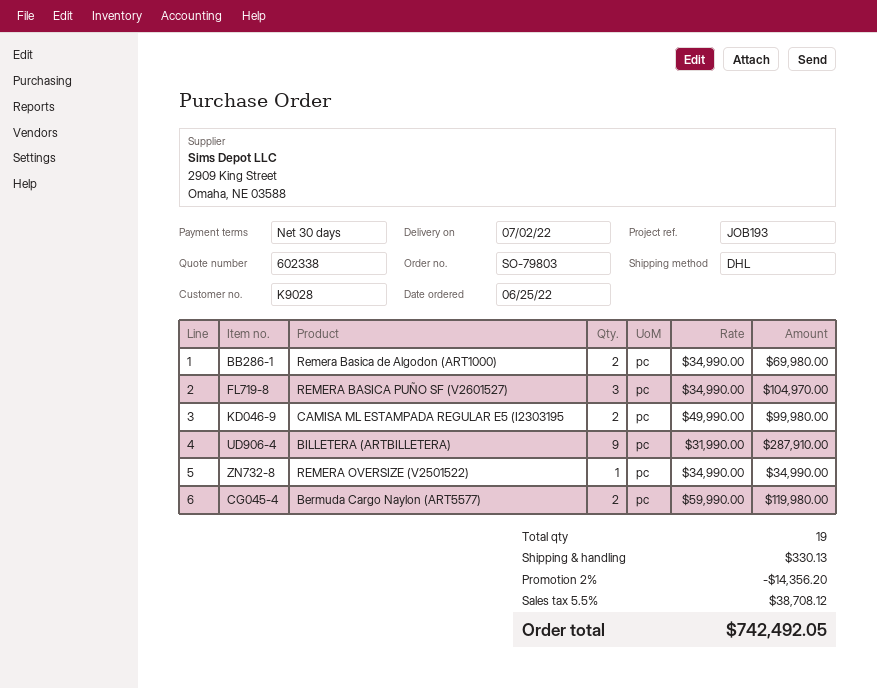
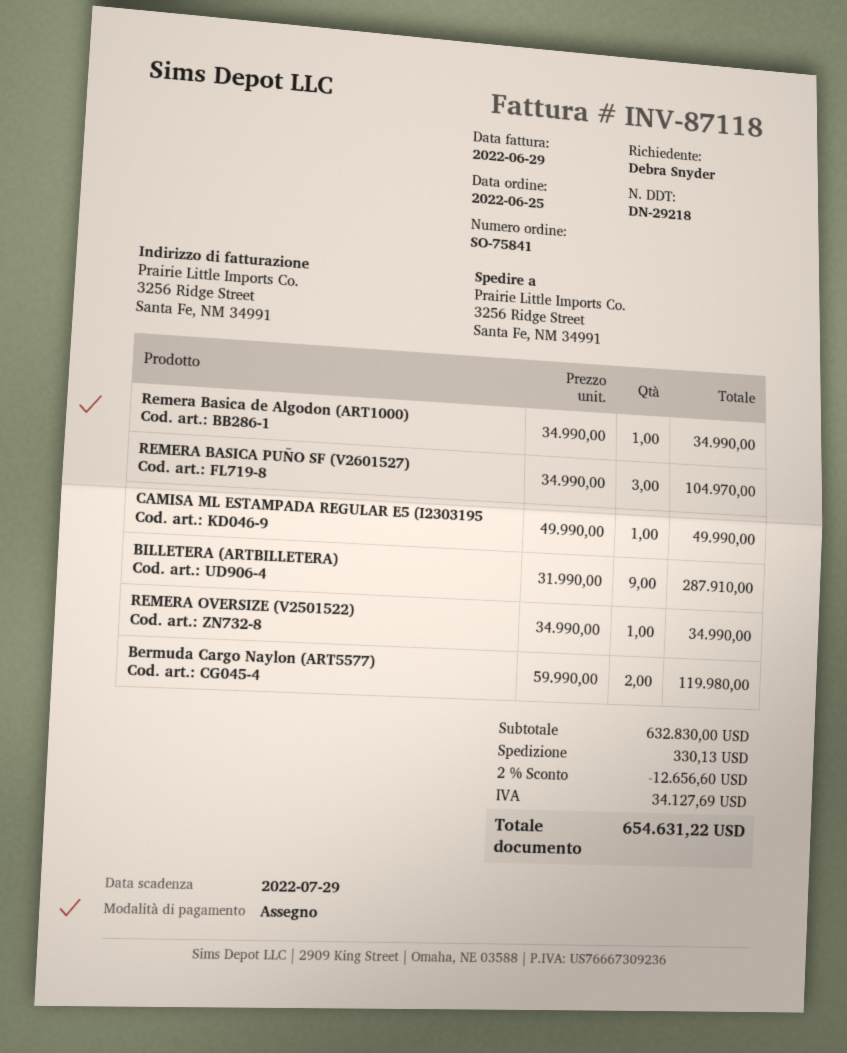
order number: SO-79803 -> SO-75841
Remera Basica de Algodon (ART1000): 2 x 34990.00 = 69980.00 -> 1 x 34990.00 = 34990.00
CAMISA ML ESTAMPADA REGULAR E5 (I2303195: 2 x 49990.00 = 99980.00 -> 1 x 49990.00 = 49990.00
discount: 2% = 14356.20 -> 2% = 12656.60
tax: 38708.12 -> 34127.69
total: 742492.05 -> 654631.22

